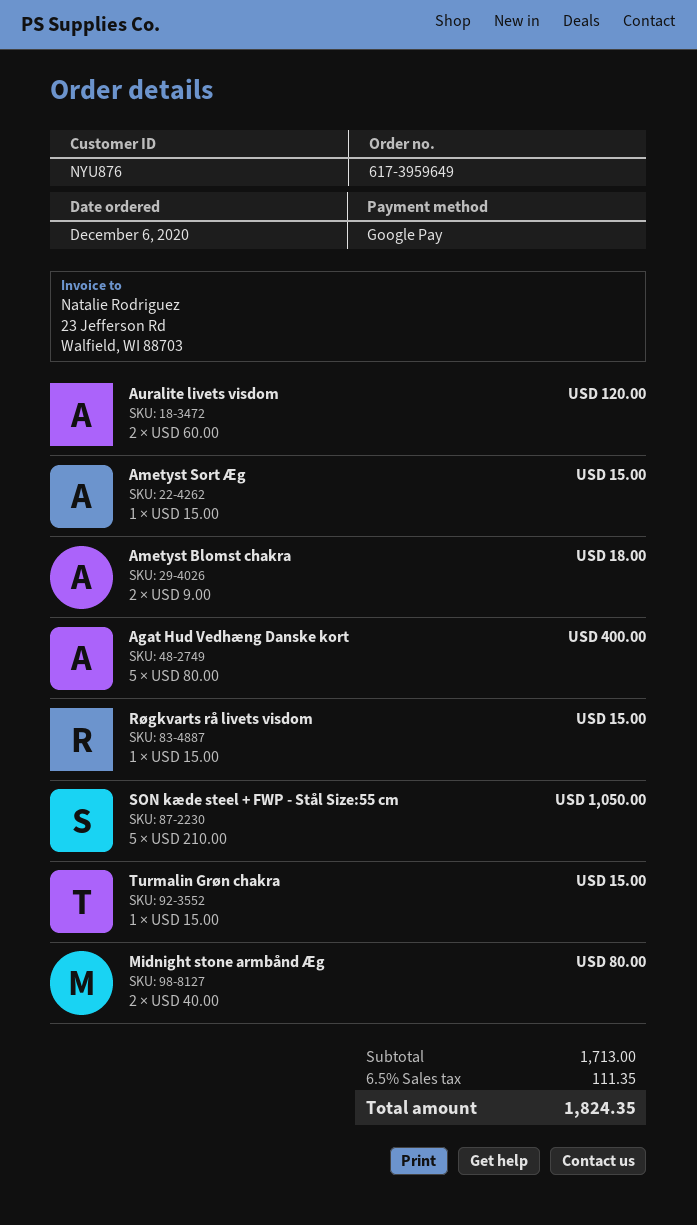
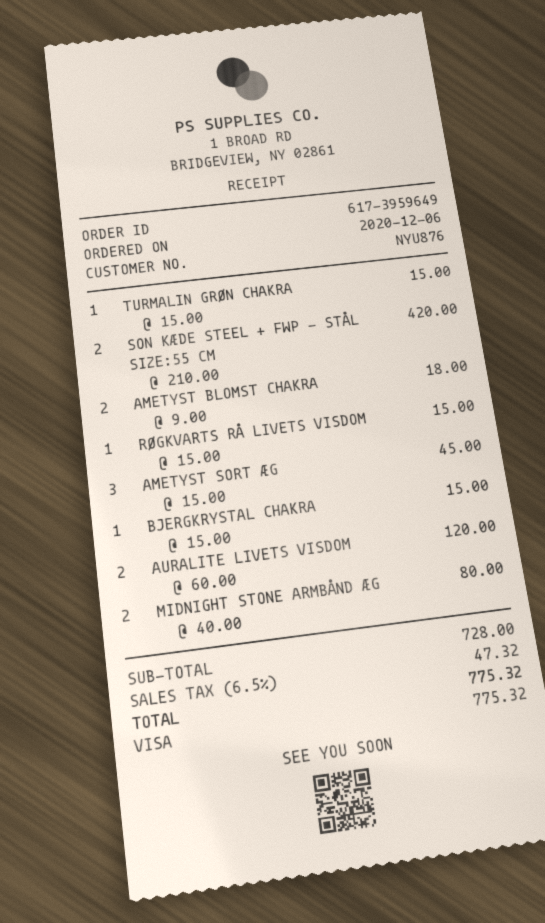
payment method: Google Pay -> Visa
Ametyst Sort Æg: 1 x 15.00 = 15.00 -> 3 x 15.00 = 45.00
Agat Hud Vedhæng Danske kort: 5 x 80.00 = 400.00 -> none
SON kæde steel + FWP - Stål Size:55 cm: 5 x 210.00 = 1050.00 -> 2 x 210.00 = 420.00
BJERGKRYSTAL CHAKRA: none -> 1 x 15.00 = 15.00
subtotal: 1713.00 -> 728.00
tax: 6.5% = 111.35 -> 6.5% = 47.32
total: 1824.35 -> 775.32

